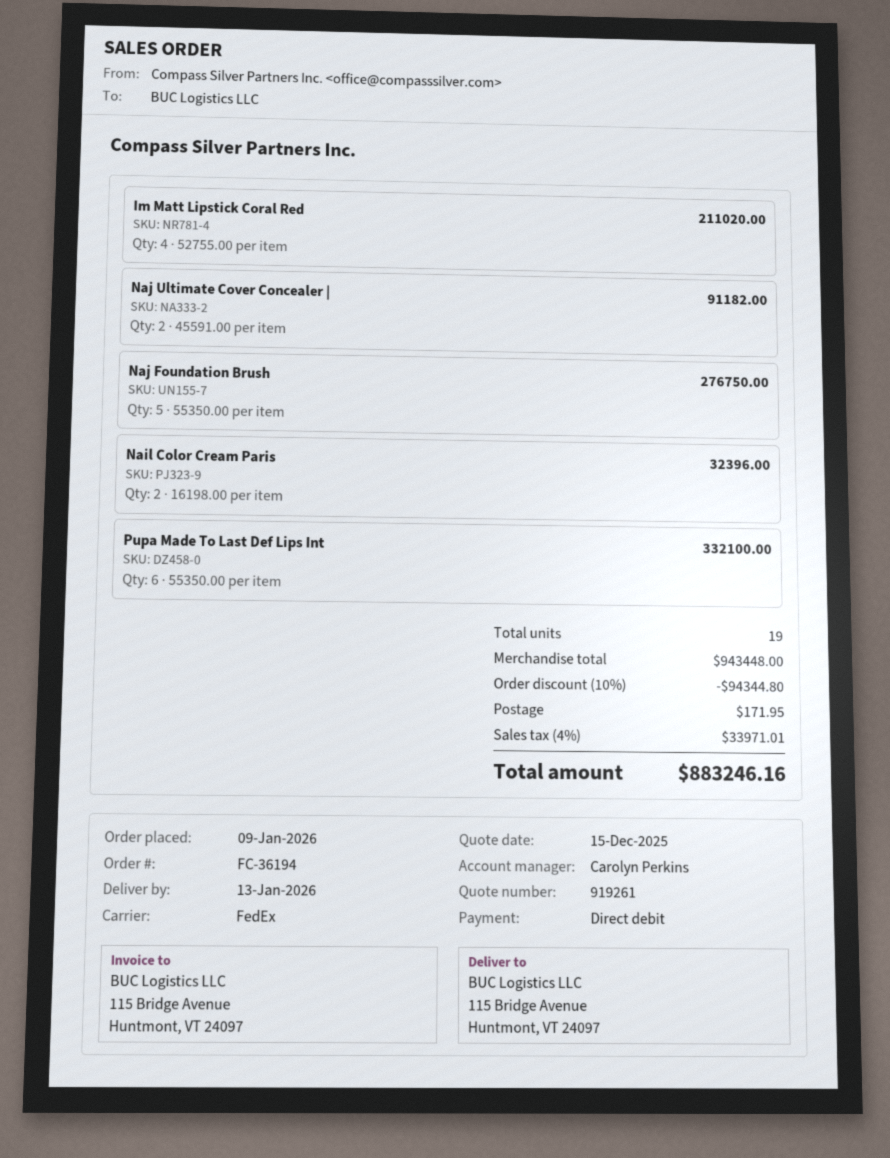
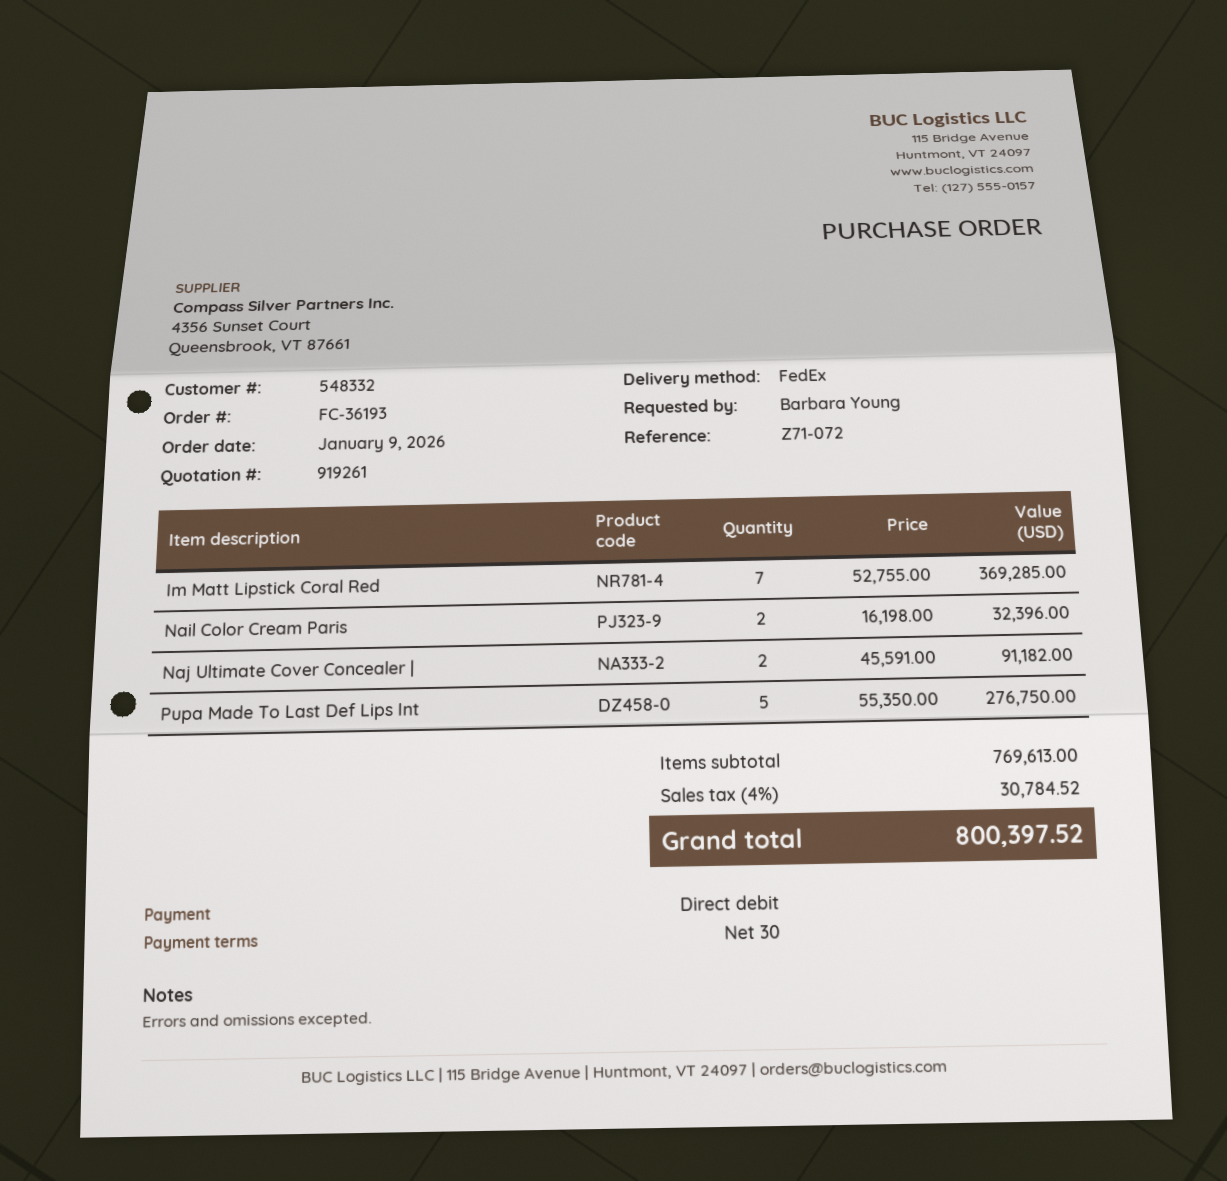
order number: FC-36194 -> FC-36193
Im Matt Lipstick Coral Red: 4 x 52755.00 = 211020.00 -> 7 x 52755.00 = 369285.00
Naj Foundation Brush: 5 x 55350.00 = 276750.00 -> none
Pupa Made To Last Def Lips Int: 6 x 55350.00 = 332100.00 -> 5 x 55350.00 = 276750.00
subtotal: 943448.00 -> 769613.00
discount: 10% = 94344.80 -> none
shipping: 171.95 -> none
tax: 4% = 33971.01 -> 4% = 30784.52
total: 883246.16 -> 800397.52

